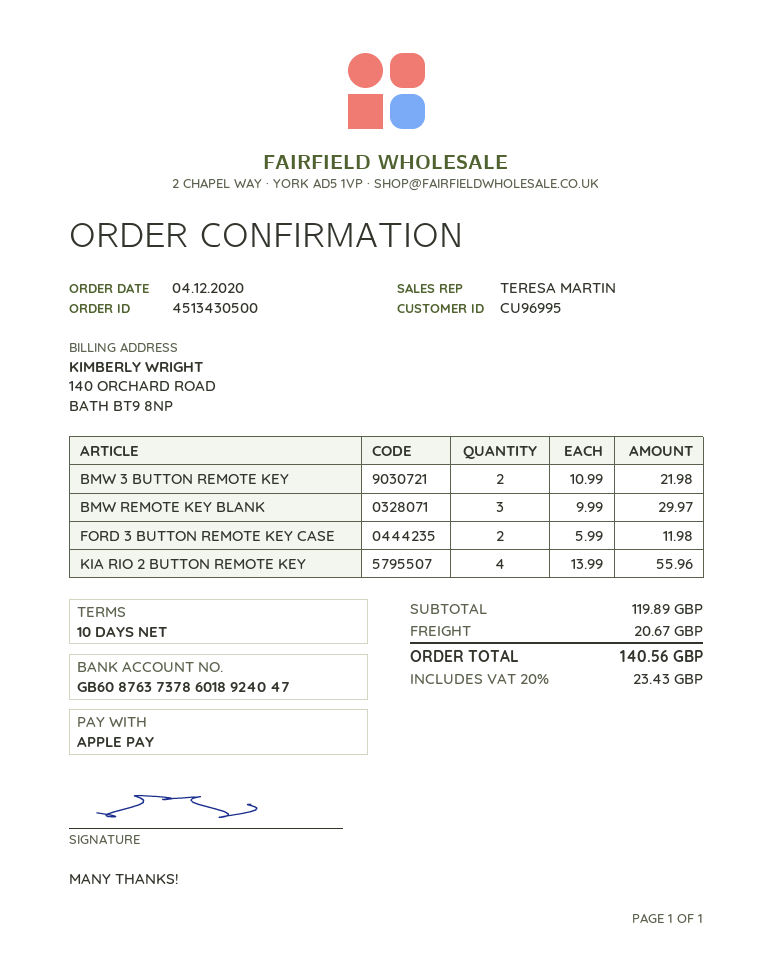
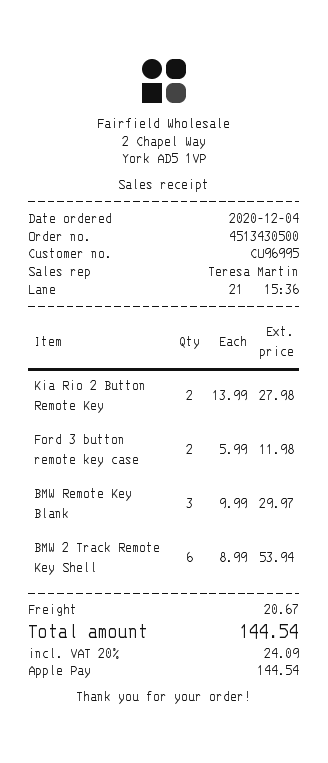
BMW 3 BUTTON REMOTE KEY: 2 x 10.99 = 21.98 -> none
KIA RIO 2 BUTTON REMOTE KEY: 4 x 13.99 = 55.96 -> 2 x 13.99 = 27.98
BMW 2 Track Remote Key Shell: none -> 6 x 8.99 = 53.94
tax: 20% = 23.43 -> 20% = 24.09
total: 140.56 -> 144.54

